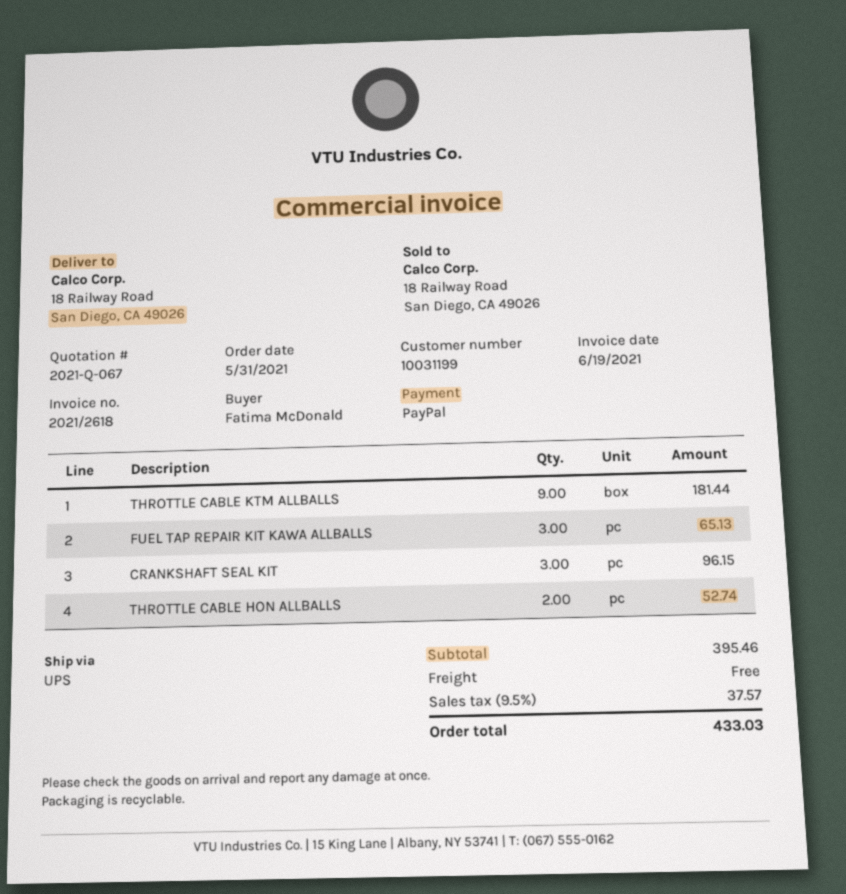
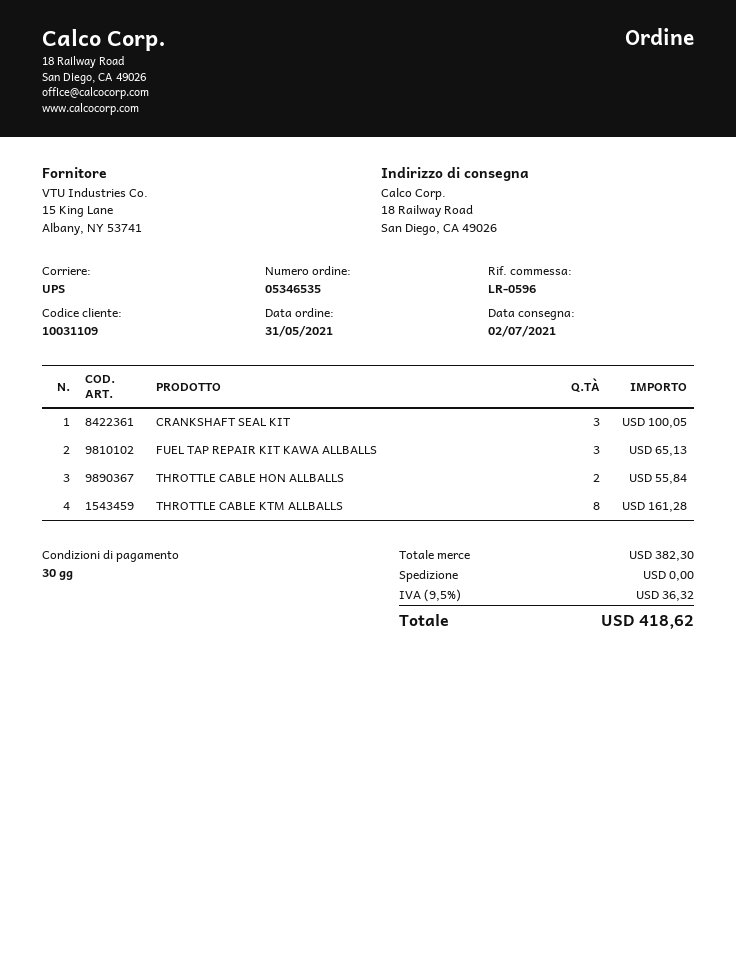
customer number: 10031199 -> 10031109
THROTTLE CABLE KTM ALLBALLS: 9 for 181.44 -> 8 for 161.28
CRANKSHAFT SEAL KIT: 3 for 96.15 -> 3 for 100.05
THROTTLE CABLE HON ALLBALLS: 2 for 52.74 -> 2 for 55.84
subtotal: 395.46 -> 382.30
tax: 9.5% = 37.57 -> 9.5% = 36.32
total: 433.03 -> 418.62

